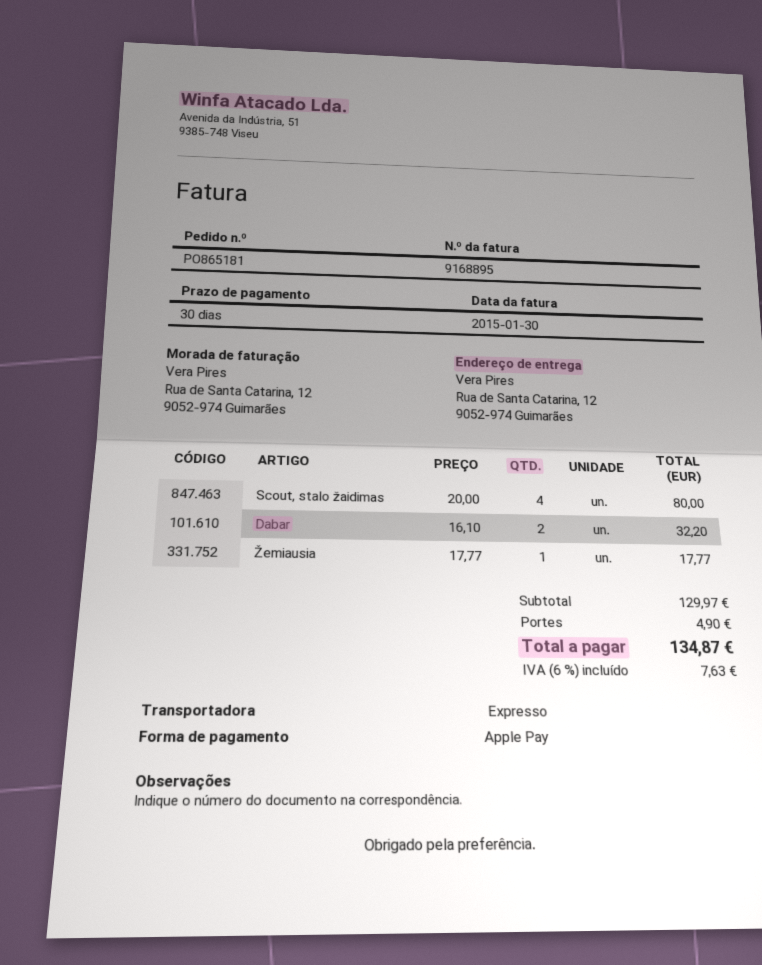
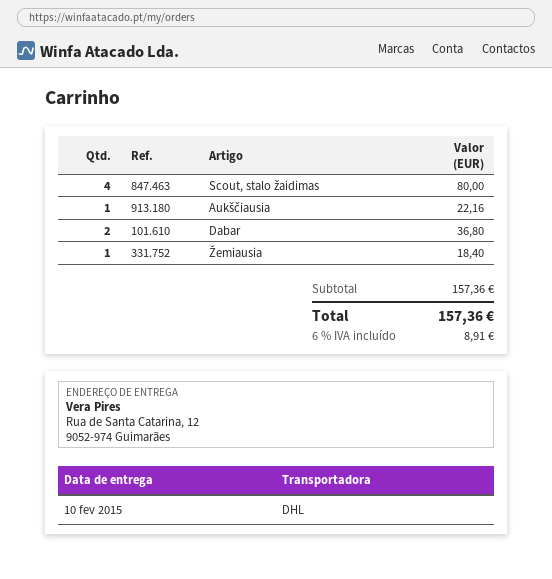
shipping method: express -> DHL
Dabar: 2 for 32.20 -> 2 for 36.80
Žemiausia: 1 for 17.77 -> 1 for 18.40
Aukščiausia: none -> 1 for 22.16
subtotal: 129.97 -> 157.36
shipping: 4.90 -> none
tax: 6% = 7.63 -> 6% = 8.91
total: 134.87 -> 157.36

